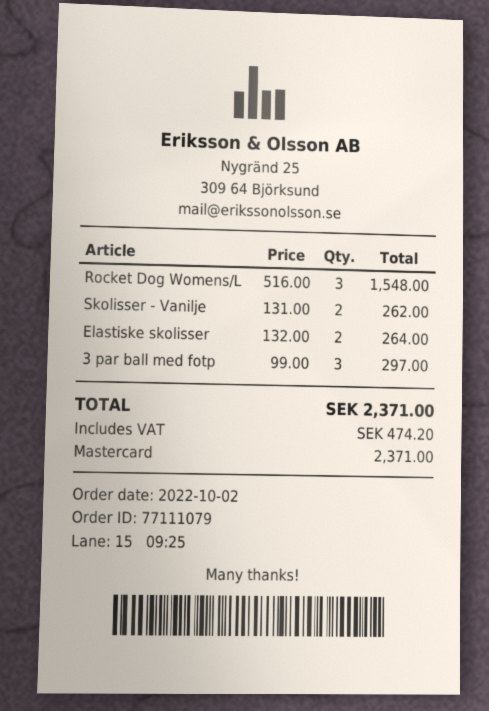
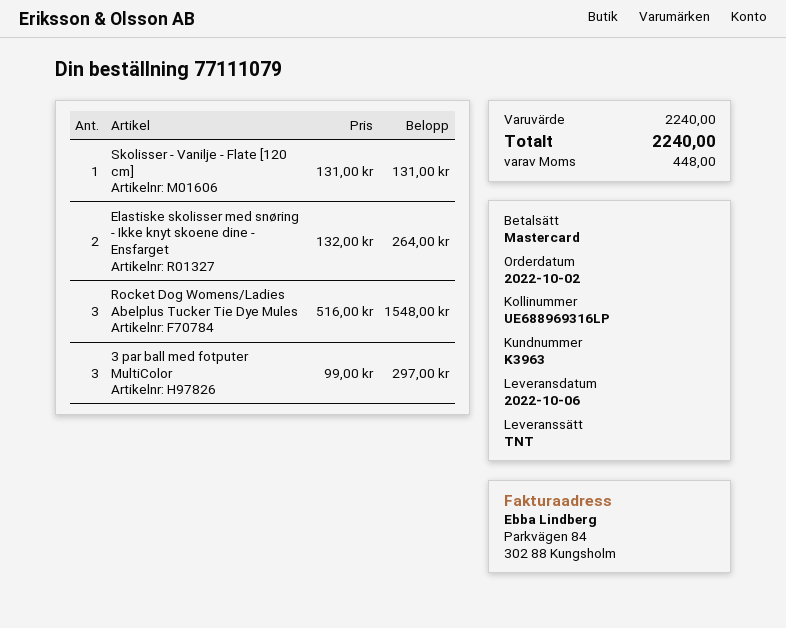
Skolisser - Vanilje: 2 x 131.00 = 262.00 -> 1 x 131.00 = 131.00
tax: 474.20 -> 448.00
total: 2371.00 -> 2240.00

